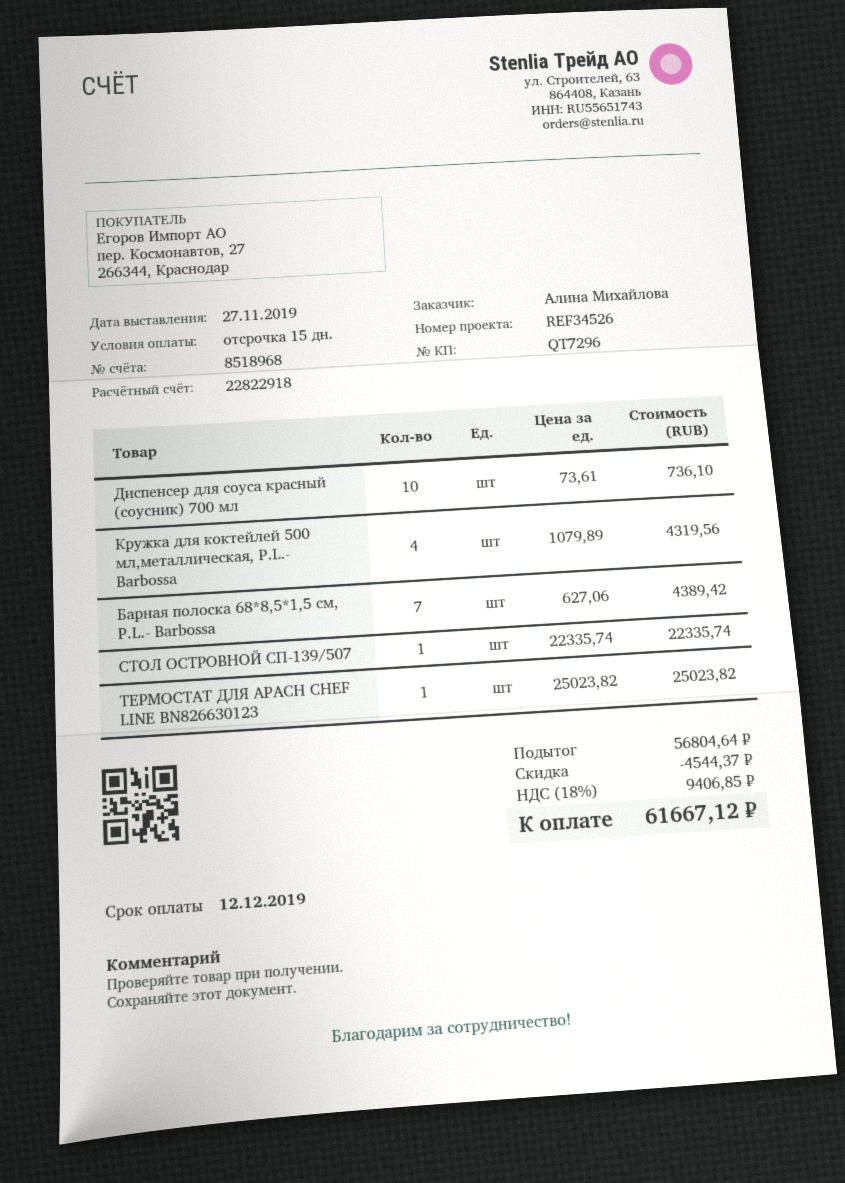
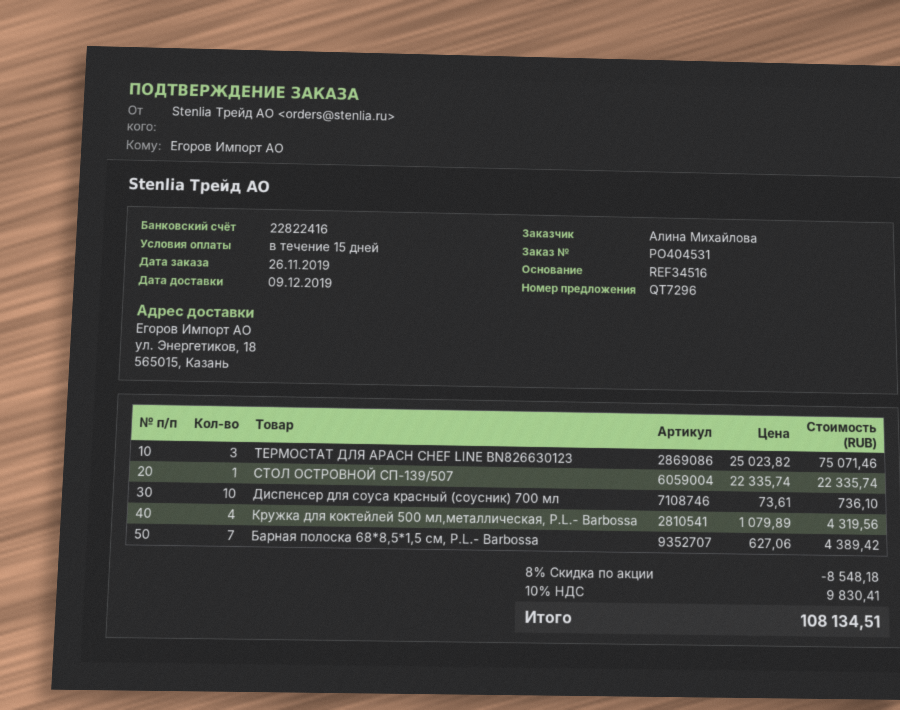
reference: REF34526 -> REF34516
bank account: 22822918 -> 22822416
ТЕРМОСТАТ ДЛЯ APACH CHEF LINE BN826630123: 1 x 25023.82 = 25023.82 -> 3 x 25023.82 = 75071.46
discount: 4544.37 -> 8548.18
tax: 18% = 9406.85 -> 10% = 9830.41
total: 61667.12 -> 108134.51

